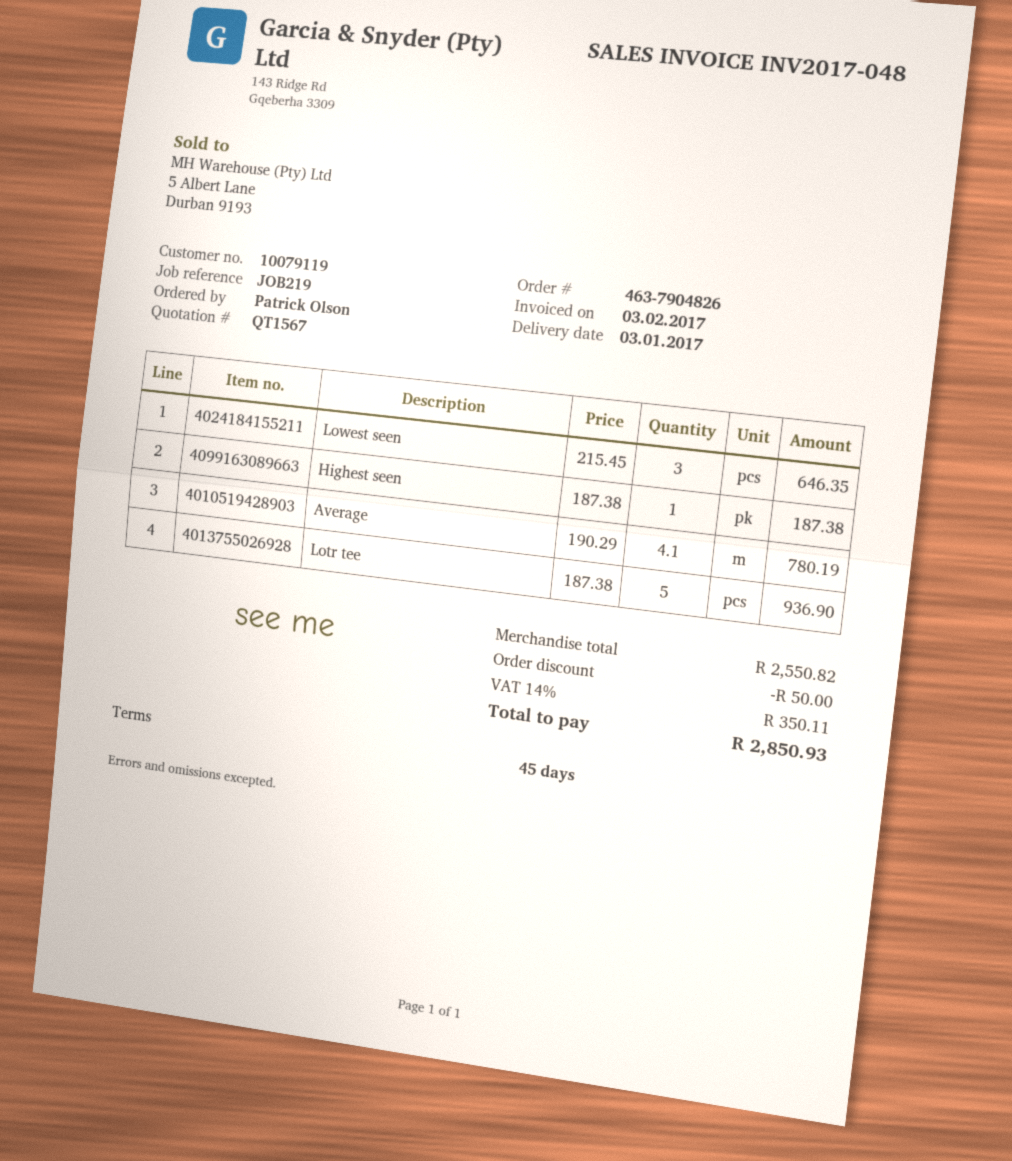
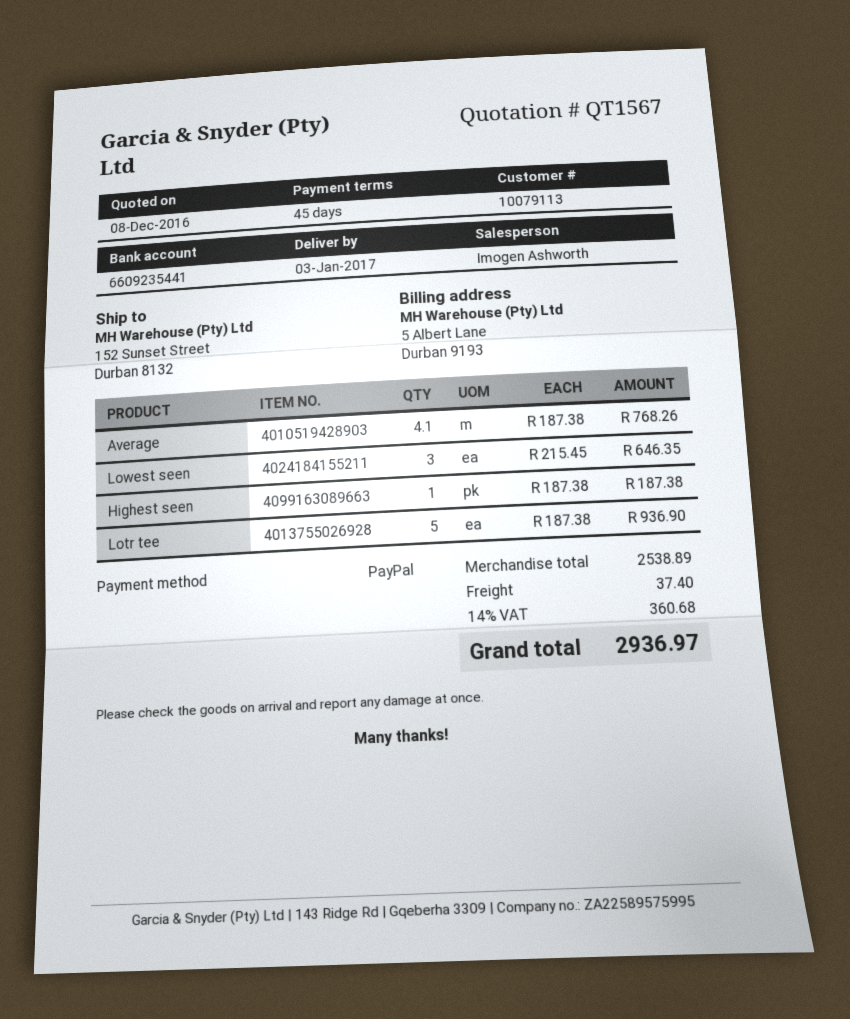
customer number: 10079119 -> 10079113
Average: 4.1 x 190.29 = 780.19 -> 4.1 x 187.38 = 768.26
subtotal: 2550.82 -> 2538.89
discount: 50.00 -> none
shipping: none -> 37.40
tax: 14% = 350.11 -> 14% = 360.68
total: 2850.93 -> 2936.97

